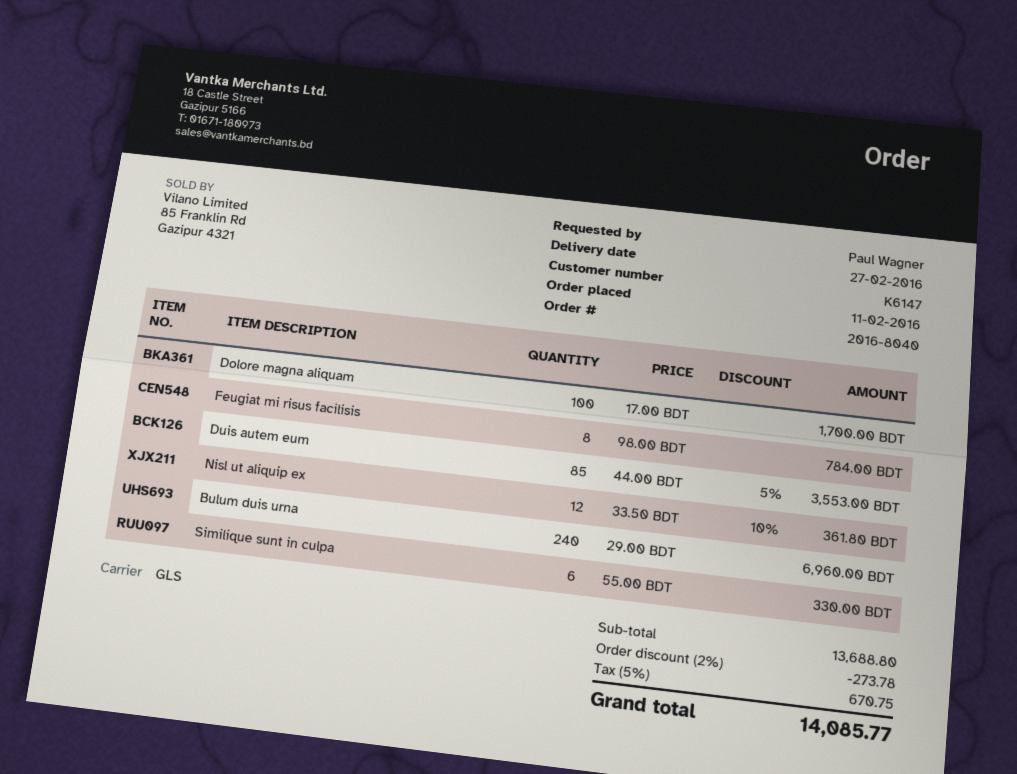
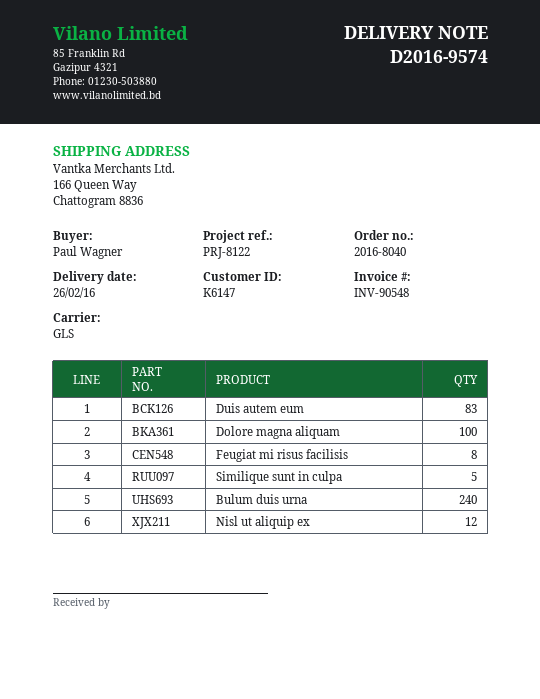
delivery date: 2016-02-27 -> 2016-02-26
Duis autem eum: 85 -> 83
Similique sunt in culpa: 6 -> 5

